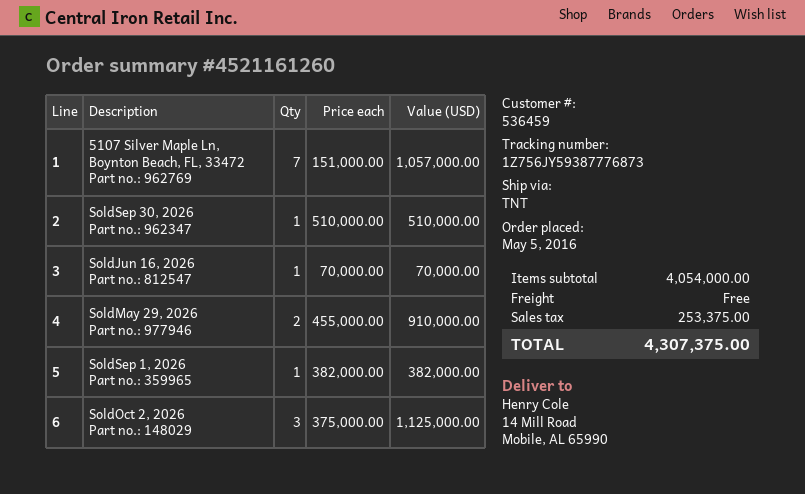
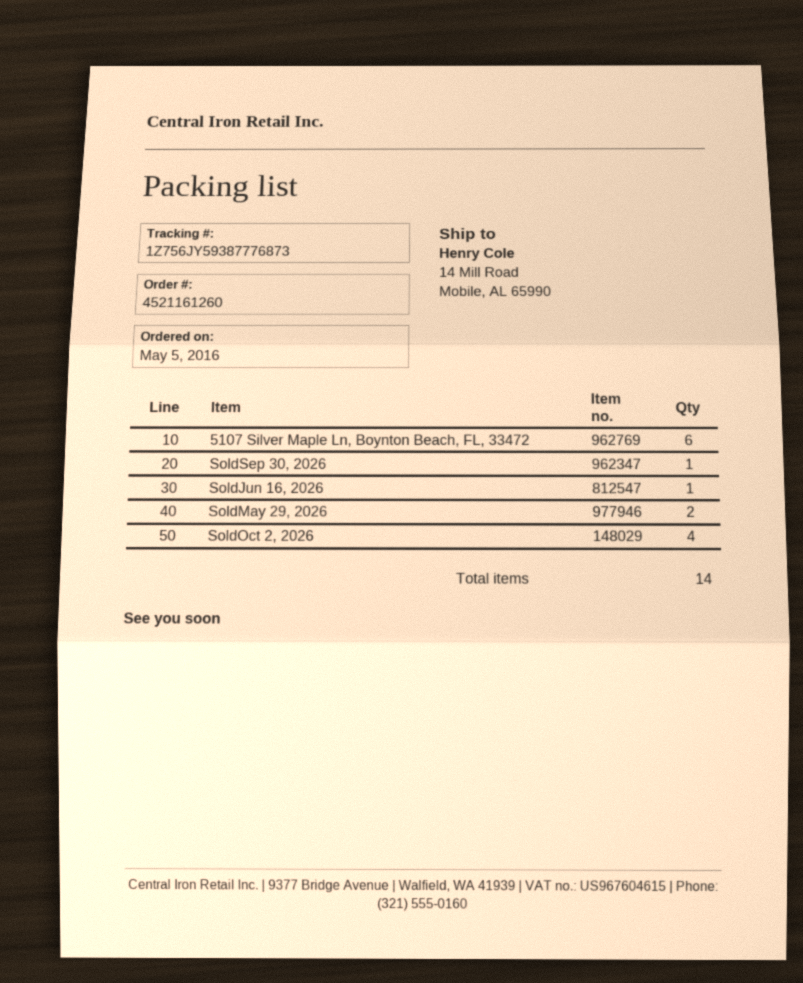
5107 Silver Maple Ln, Boynton Beach, FL, 33472: 7 -> 6
SoldSep 1, 2026: 1 -> none
SoldOct 2, 2026: 3 -> 4

